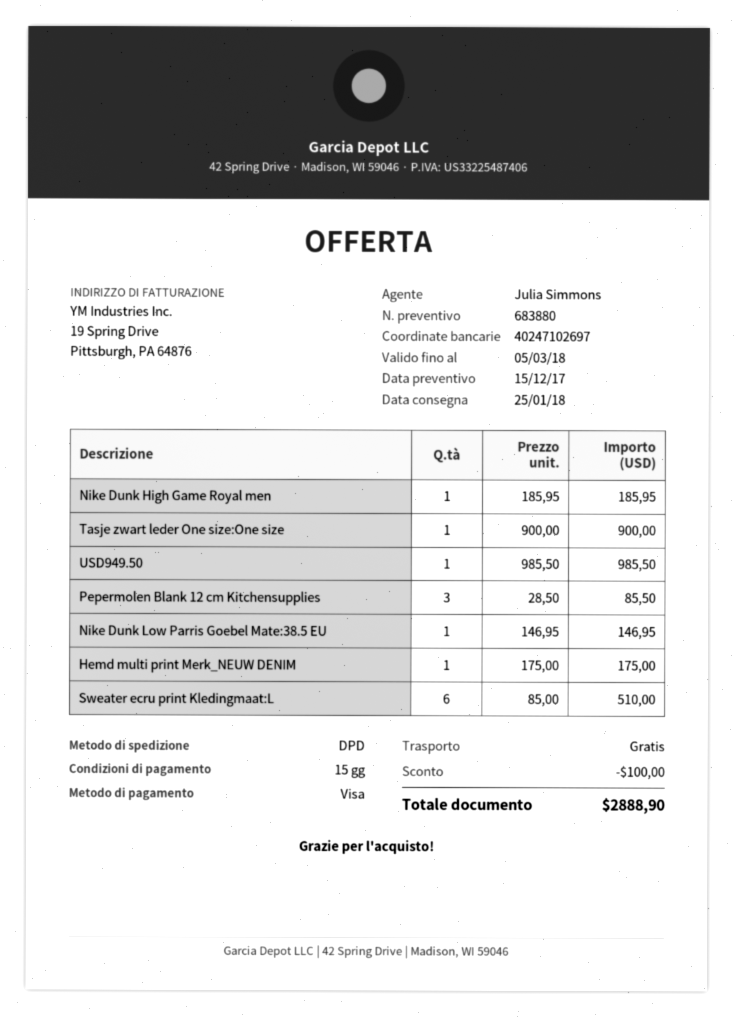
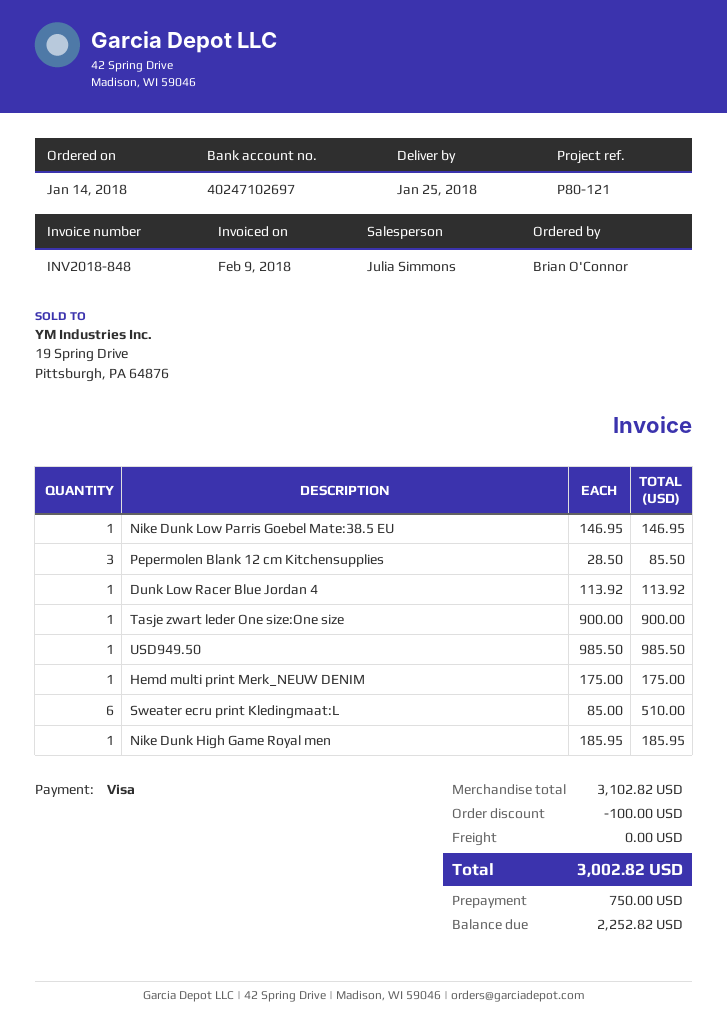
Dunk Low Racer Blue Jordan 4: none -> 1 x 113.92 = 113.92
total: 2888.90 -> 3002.82

